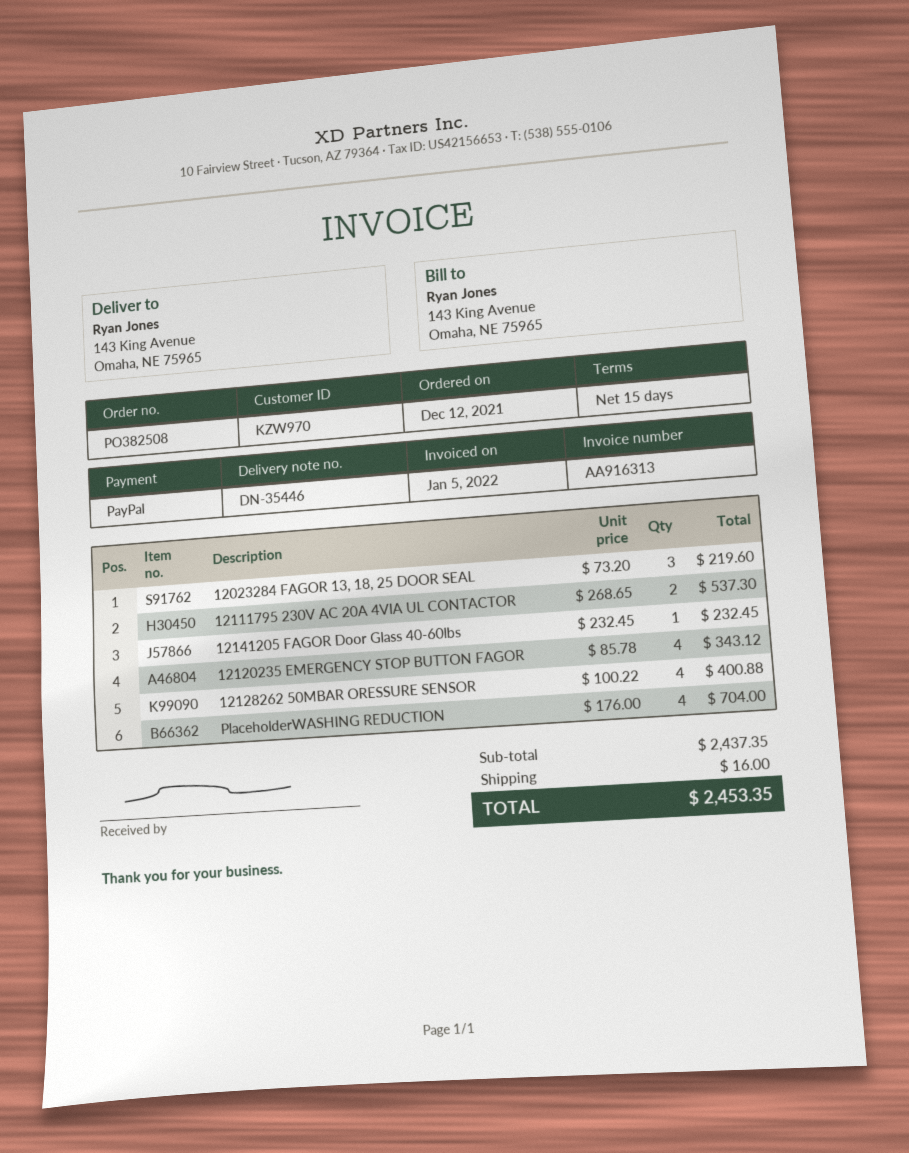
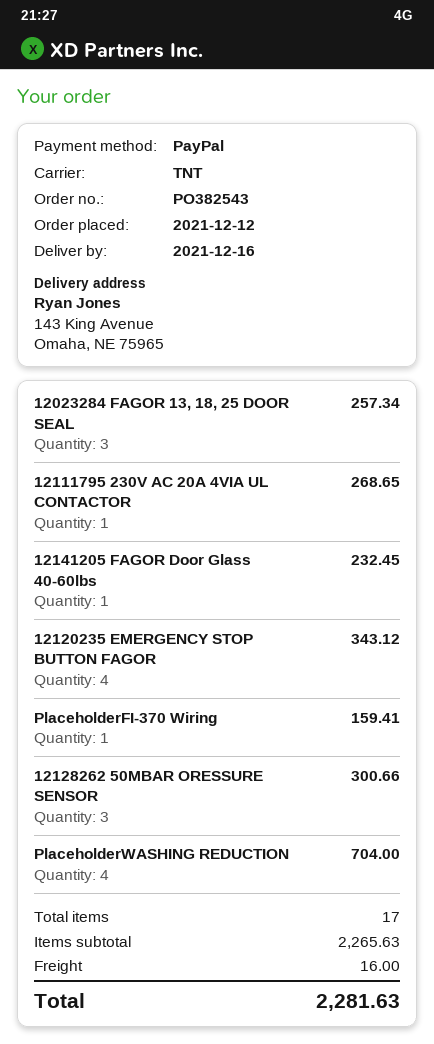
order number: PO382508 -> PO382543
12023284 FAGOR 13, 18, 25 DOOR SEAL: 3 for 219.60 -> 3 for 257.34
12111795 230V AC 20A 4VIA UL CONTACTOR: 2 for 537.30 -> 1 for 268.65
12128262 50MBAR ORESSURE SENSOR: 4 for 400.88 -> 3 for 300.66
PlaceholderFI-370 Wiring: none -> 1 for 159.41
subtotal: 2437.35 -> 2265.63
total: 2453.35 -> 2281.63

